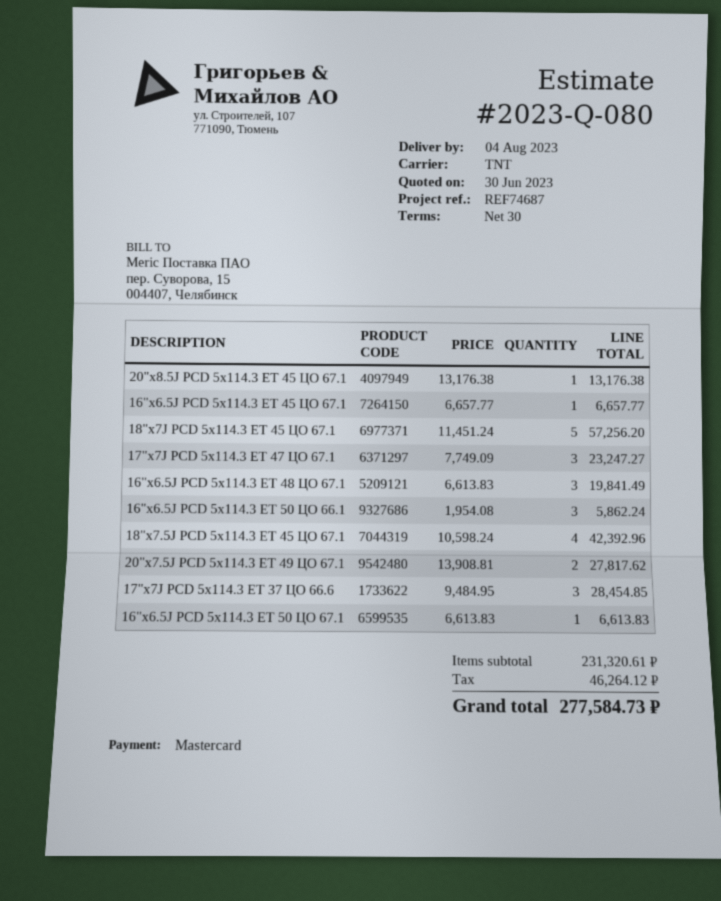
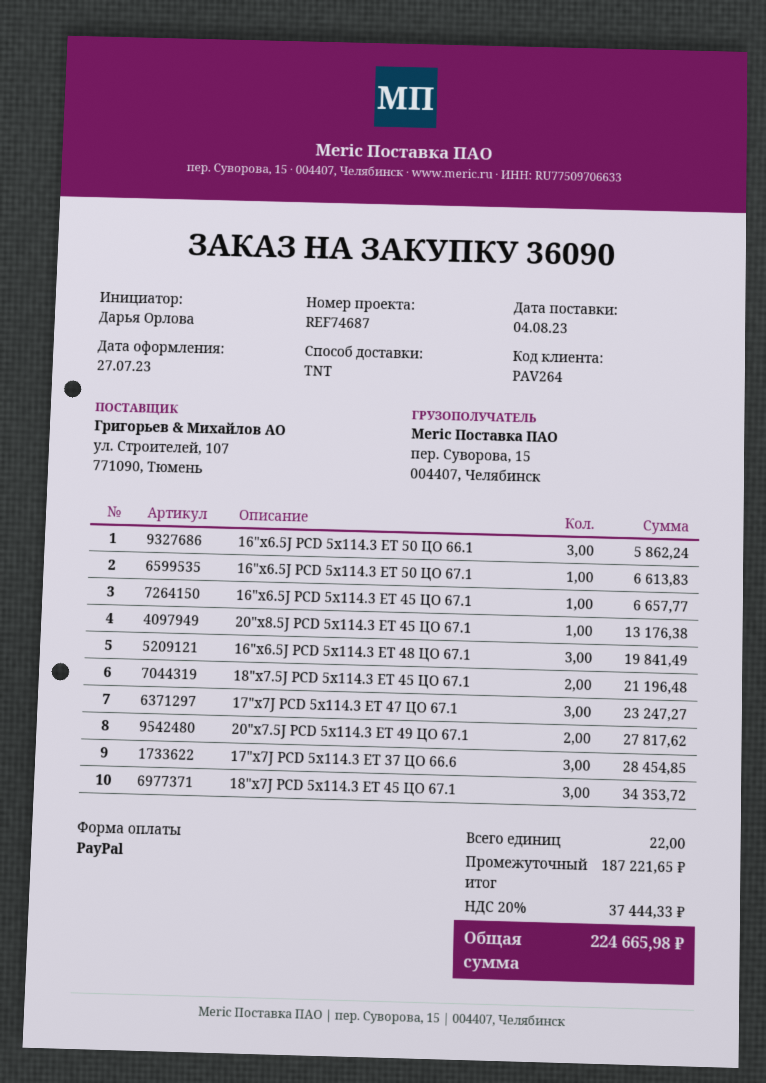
payment method: Mastercard -> PayPal
18"x7J PCD 5x114.3 ЕТ 45 ЦО 67.1: 5 for 57256.20 -> 3 for 34353.72
18"x7.5J PCD 5x114.3 ЕТ 45 ЦО 67.1: 4 for 42392.96 -> 2 for 21196.48
subtotal: 231320.61 -> 187221.65
tax: 46264.12 -> 37444.33
total: 277584.73 -> 224665.98

